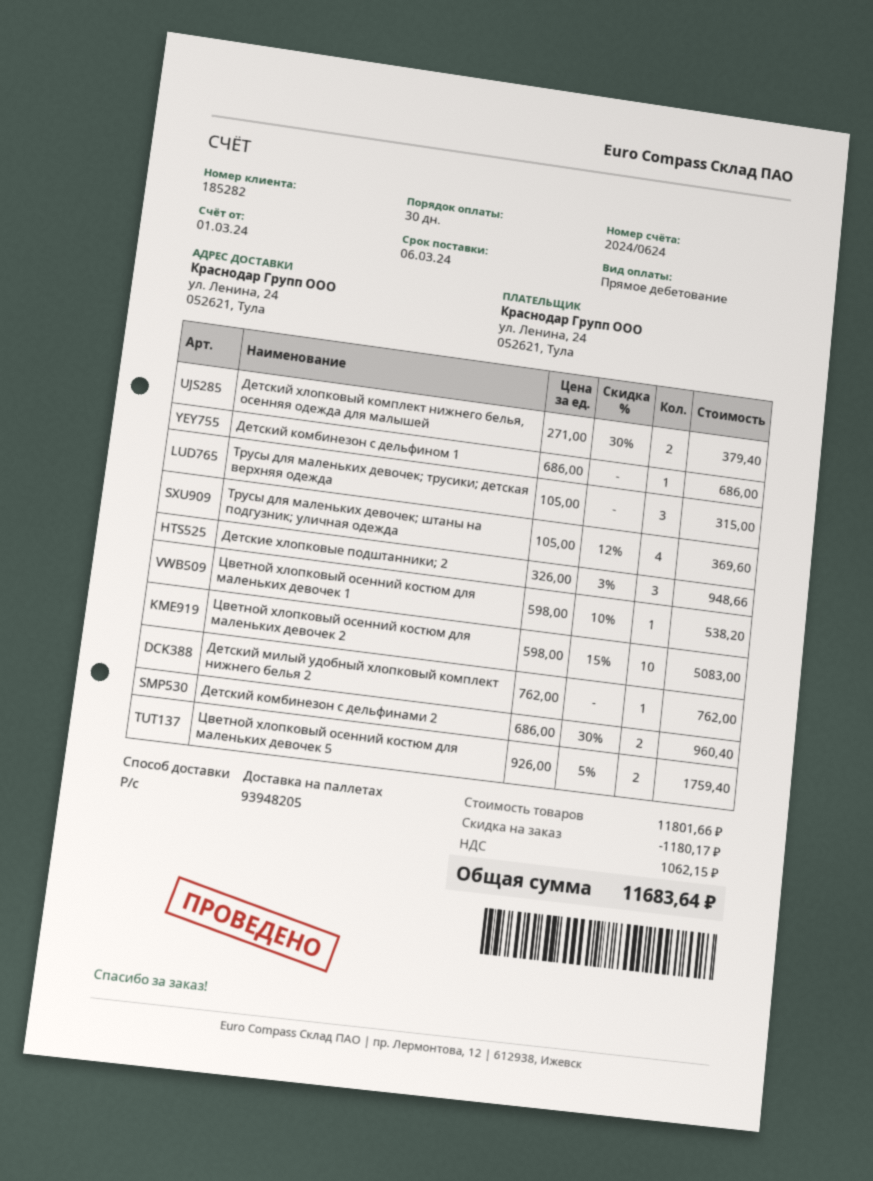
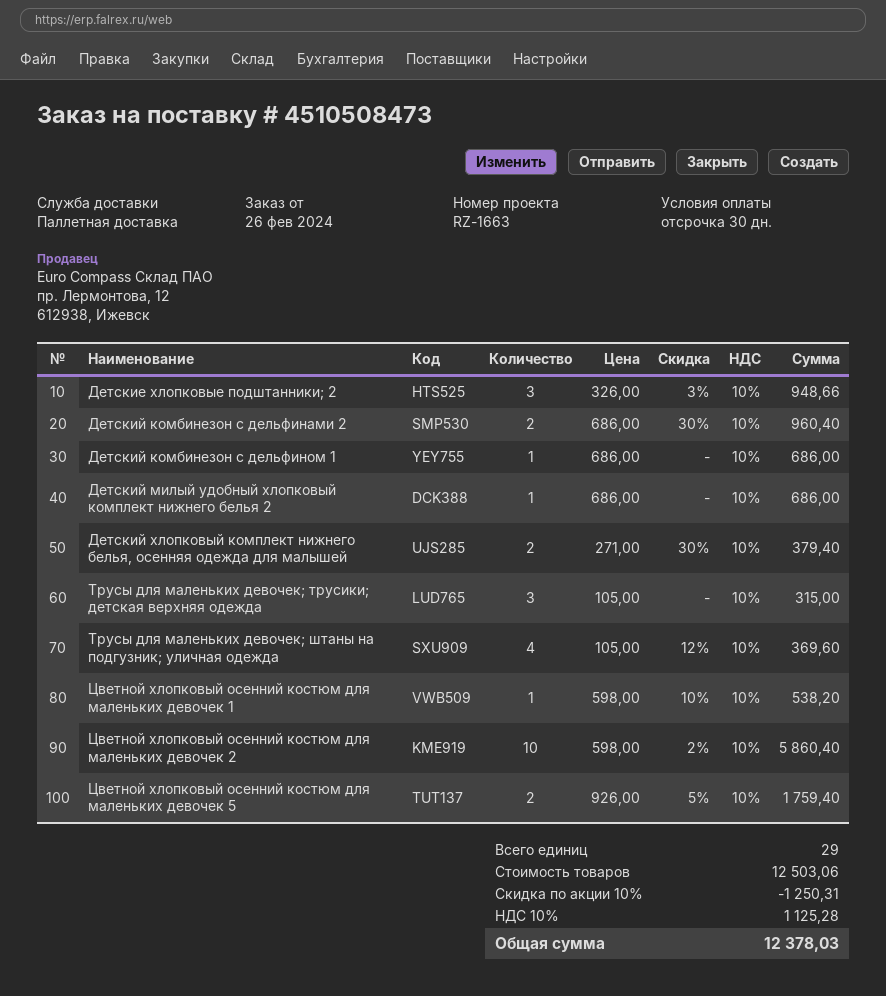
Цветной хлопковый осенний костюм для маленьких девочек 2: 10 x 598.00 - 15% = 5083.00 -> 10 x 598.00 - 2% = 5860.40
Детский милый удобный хлопковый комплект нижнего белья 2: 1 x 762.00 = 762.00 -> 1 x 686.00 = 686.00
subtotal: 11801.66 -> 12503.06
discount: 1180.17 -> 1250.31
tax: 1062.15 -> 1125.28
total: 11683.64 -> 12378.03

